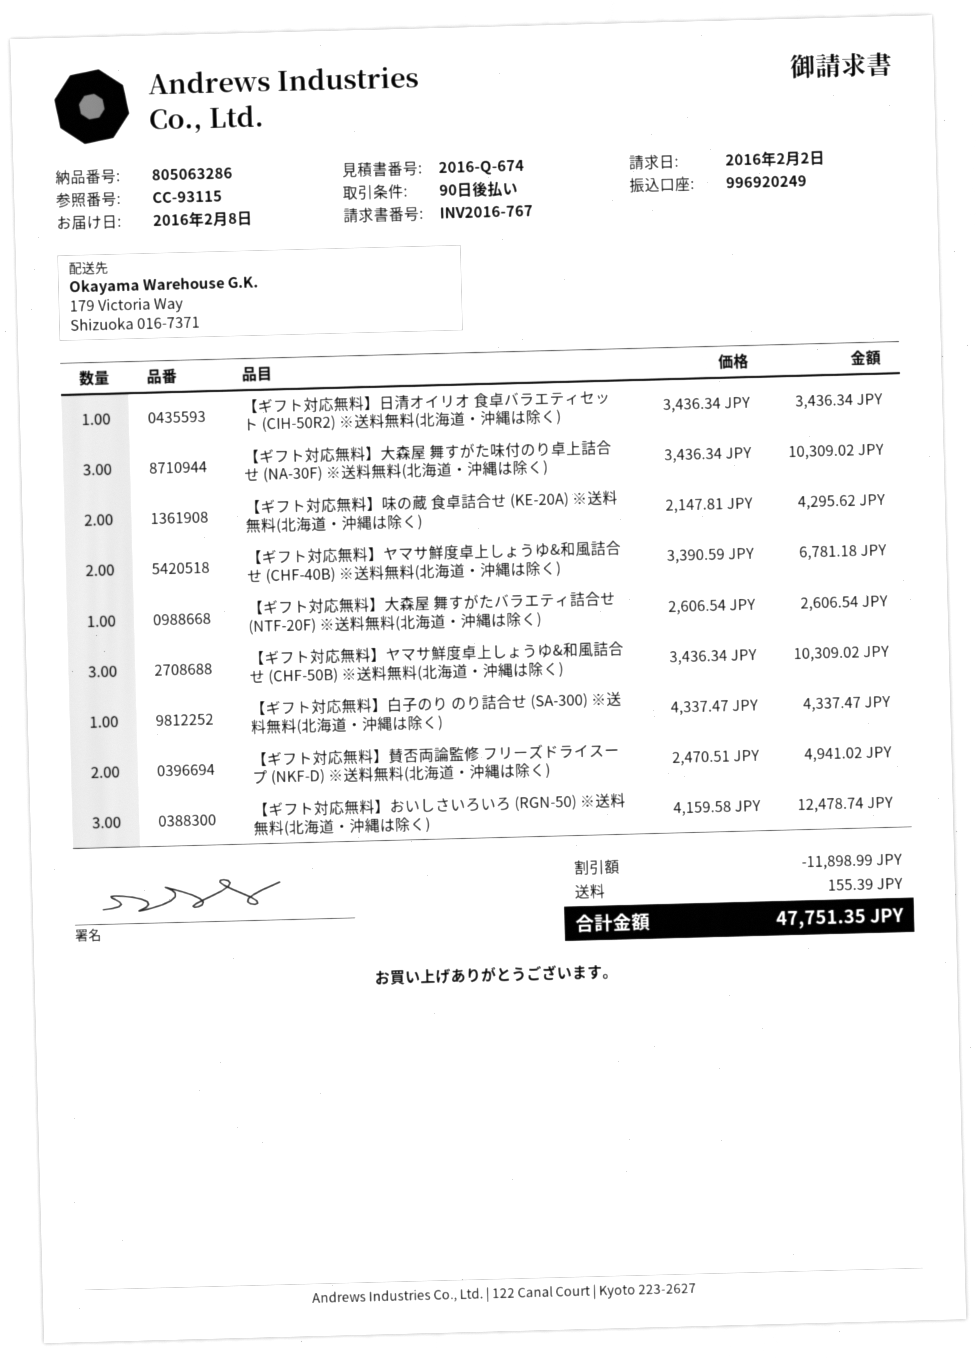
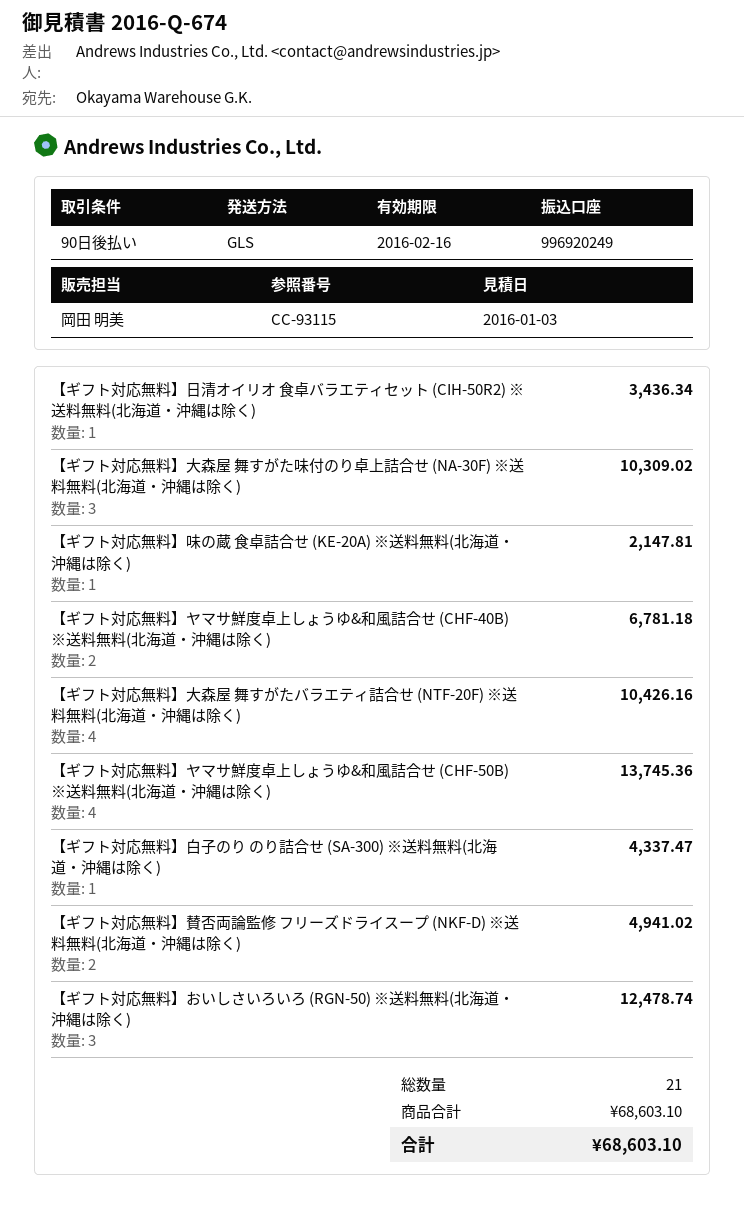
【ギフト対応無料】味の蔵 食卓詰合せ (KE-20A) ※送料無料(北海道・沖縄は除く): 2 for 4295.62 -> 1 for 2147.81
【ギフト対応無料】大森屋 舞すがたバラエティ詰合せ (NTF-20F) ※送料無料(北海道・沖縄は除く): 1 for 2606.54 -> 4 for 10426.16
【ギフト対応無料】ヤマサ鮮度卓上しょうゆ&和風詰合せ (CHF-50B) ※送料無料(北海道・沖縄は除く): 3 for 10309.02 -> 4 for 13745.36
discount: 11898.99 -> none
shipping: 155.39 -> none
total: 47751.35 -> 68603.10

